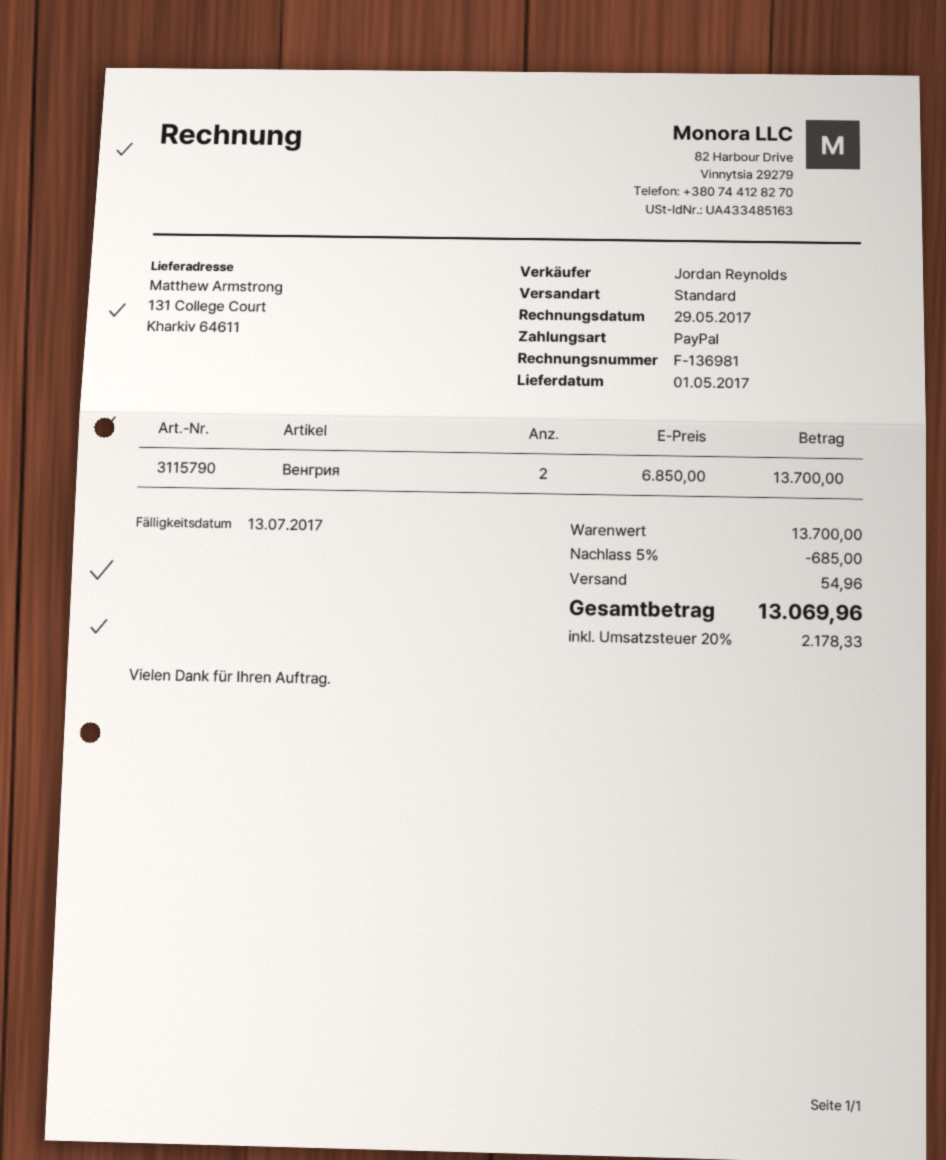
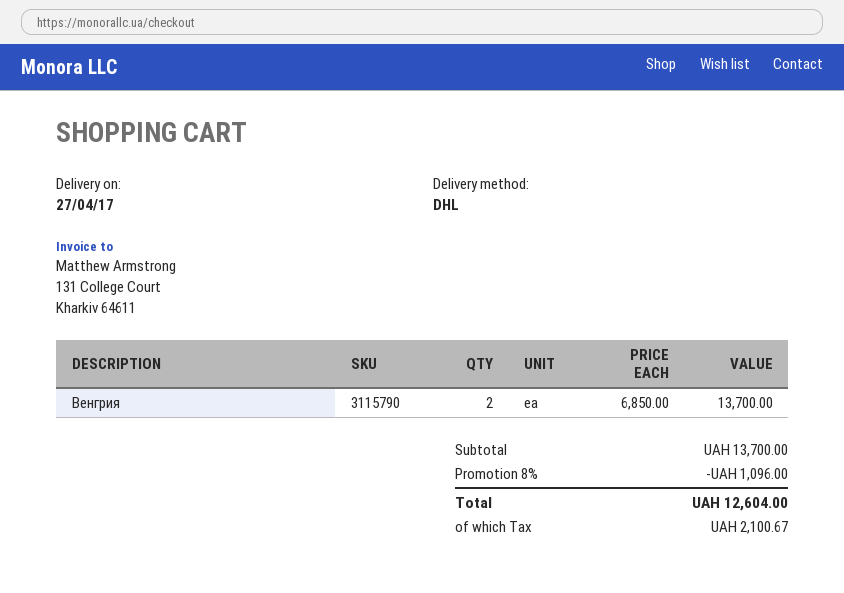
delivery date: 2017-05-01 -> 2017-04-27
shipping method: standard -> DHL
discount: 5% = 685.00 -> 8% = 1096.00
shipping: 54.96 -> none
tax: 2178.33 -> 2100.67
total: 13069.96 -> 12604.00

